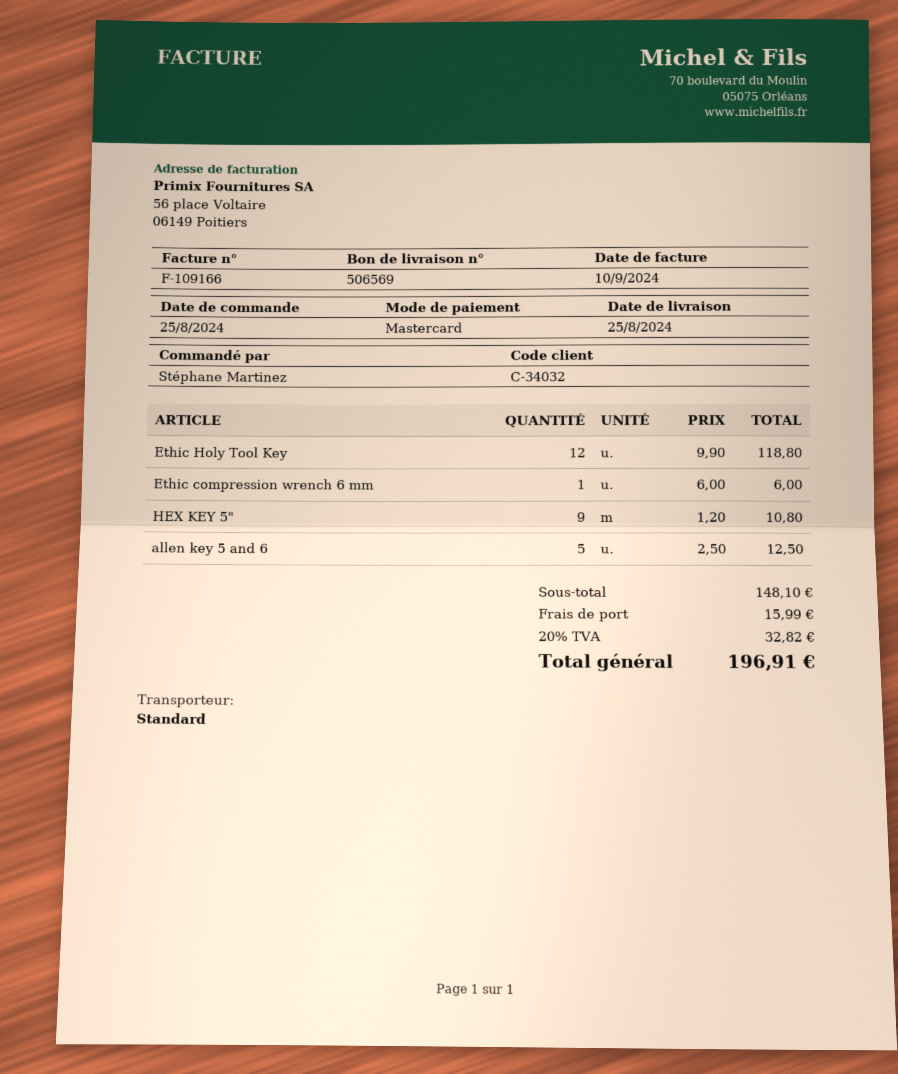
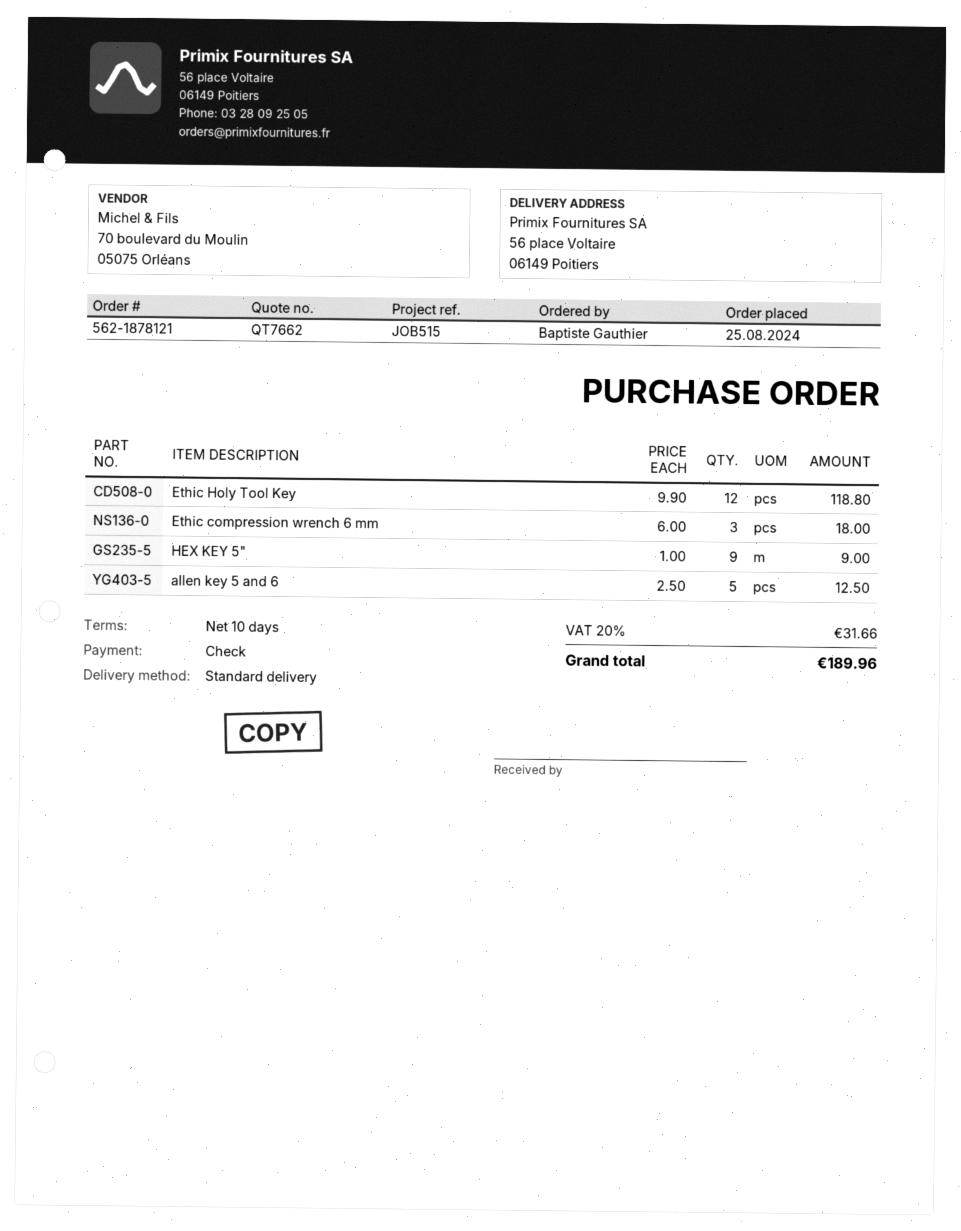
ordered by: Stéphane Martinez -> Baptiste Gauthier
payment method: Mastercard -> cheque
Ethic compression wrench 6 mm: 1 x 6.00 = 6.00 -> 3 x 6.00 = 18.00
HEX KEY 5": 9 x 1.20 = 10.80 -> 9 x 1.00 = 9.00
shipping: 15.99 -> none
tax: 20% = 32.82 -> 20% = 31.66
total: 196.91 -> 189.96

